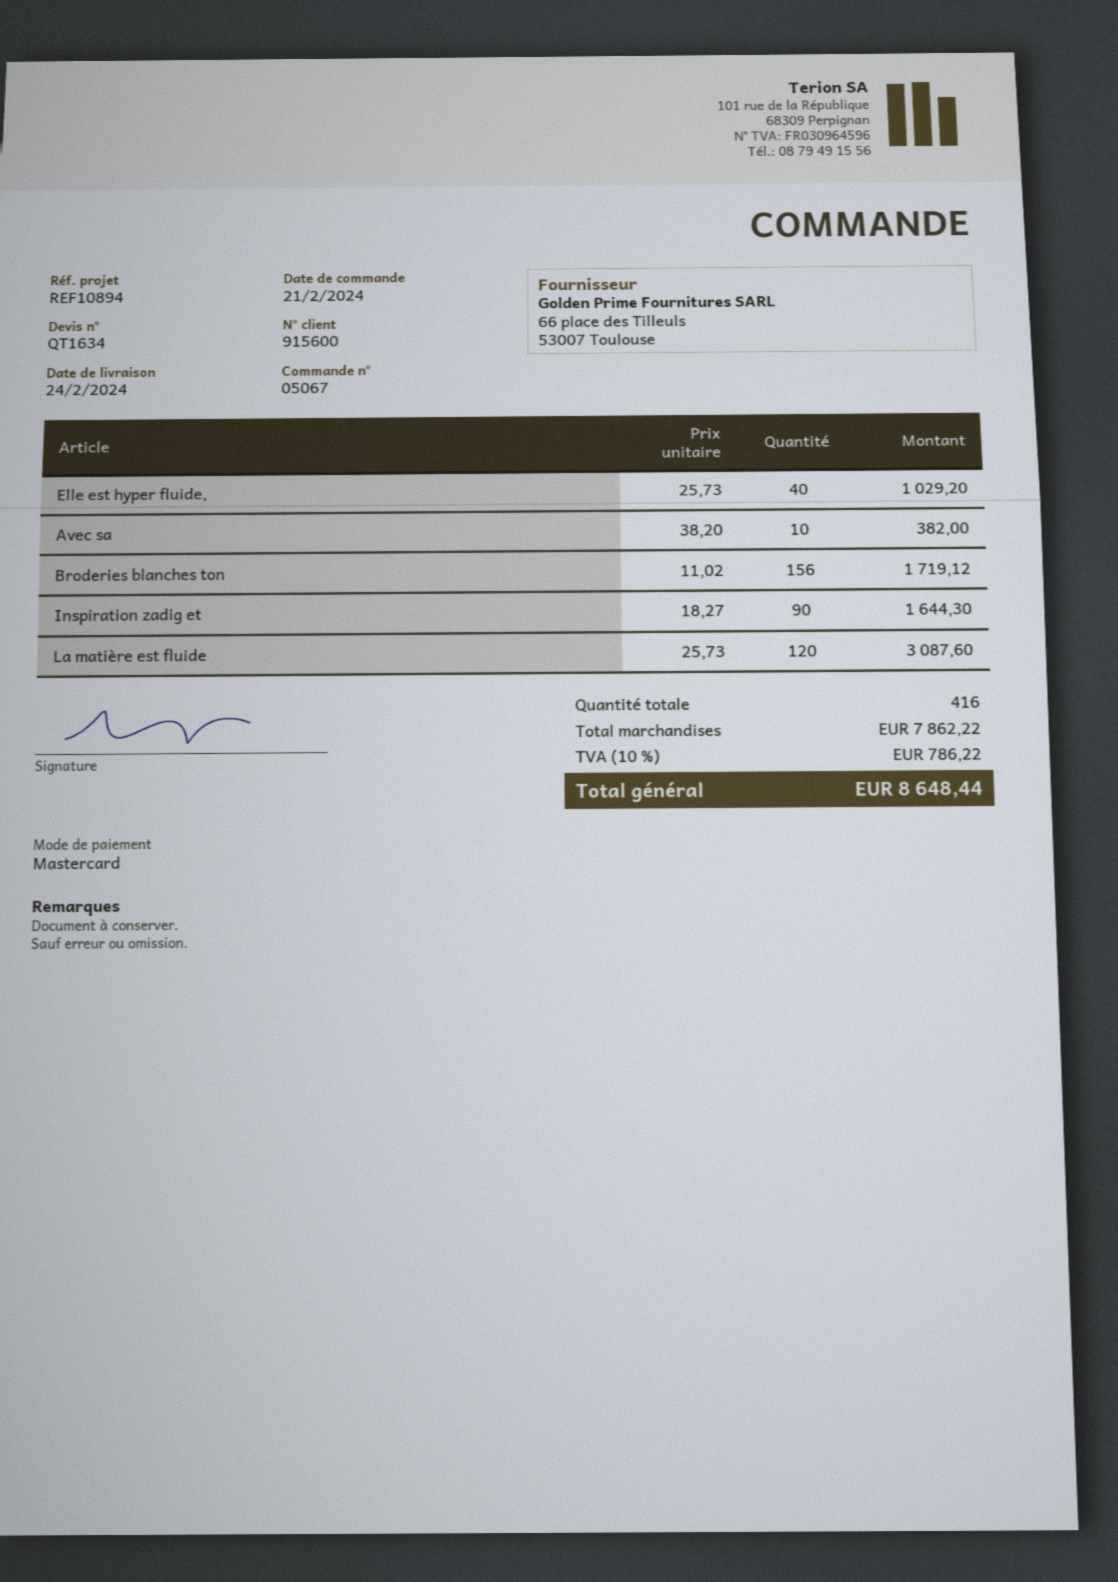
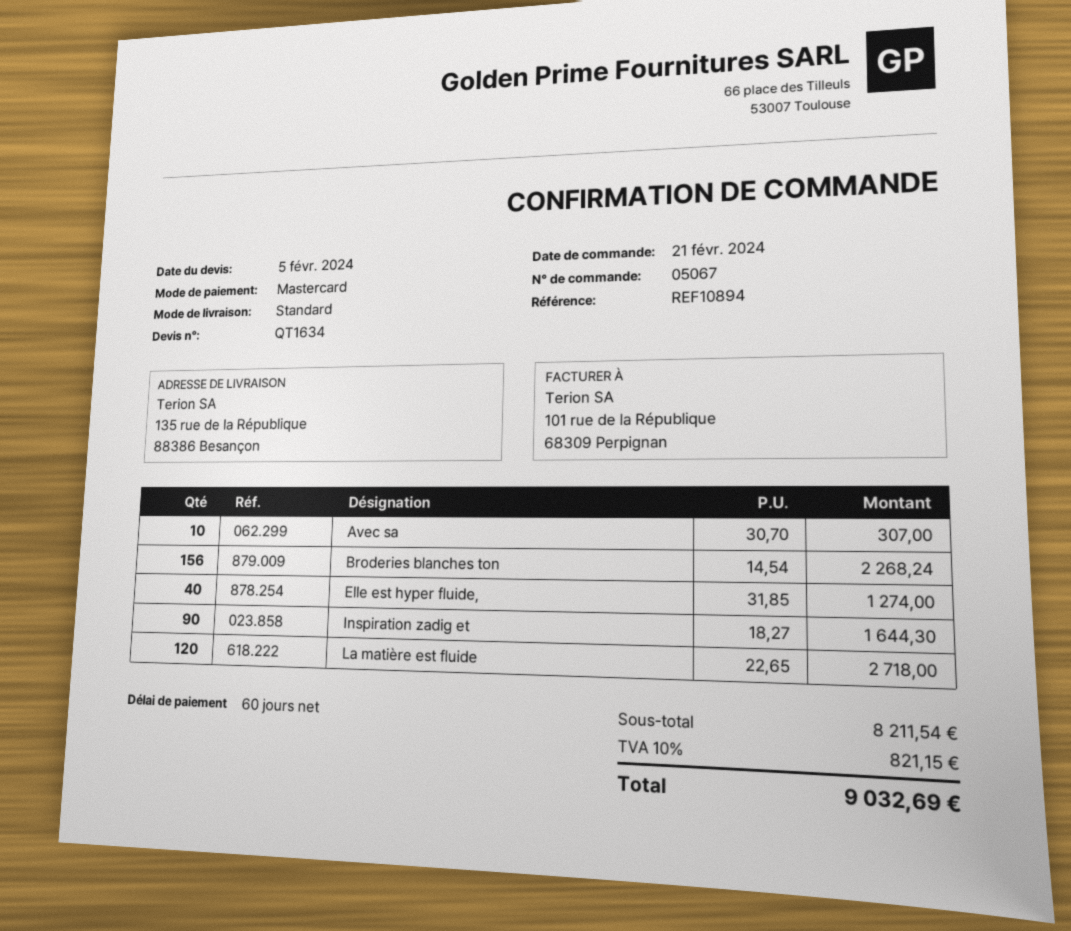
Elle est hyper fluide,: 40 x 25.73 = 1029.20 -> 40 x 31.85 = 1274.00
Avec sa: 10 x 38.20 = 382.00 -> 10 x 30.70 = 307.00
Broderies blanches ton: 156 x 11.02 = 1719.12 -> 156 x 14.54 = 2268.24
La matière est fluide: 120 x 25.73 = 3087.60 -> 120 x 22.65 = 2718.00
subtotal: 7862.22 -> 8211.54
tax: 10% = 786.22 -> 10% = 821.15
total: 8648.44 -> 9032.69

